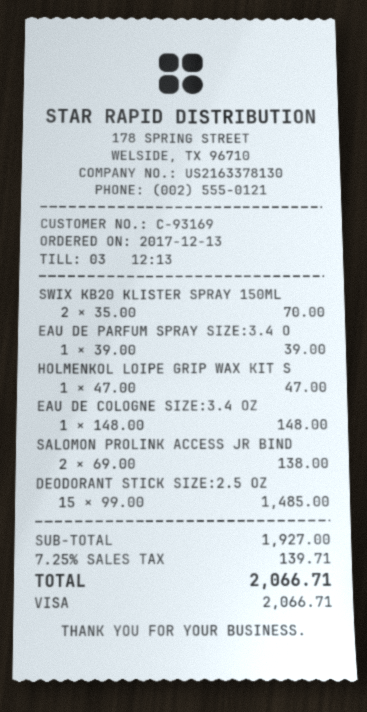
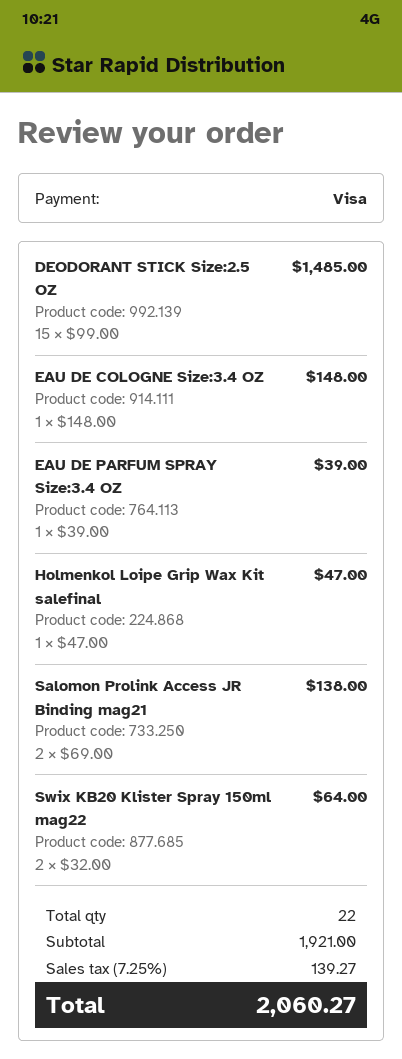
SWIX KB20 KLISTER SPRAY 150ML: 2 x 35.00 = 70.00 -> 2 x 32.00 = 64.00
subtotal: 1927.00 -> 1921.00
tax: 7.25% = 139.71 -> 7.25% = 139.27
total: 2066.71 -> 2060.27

